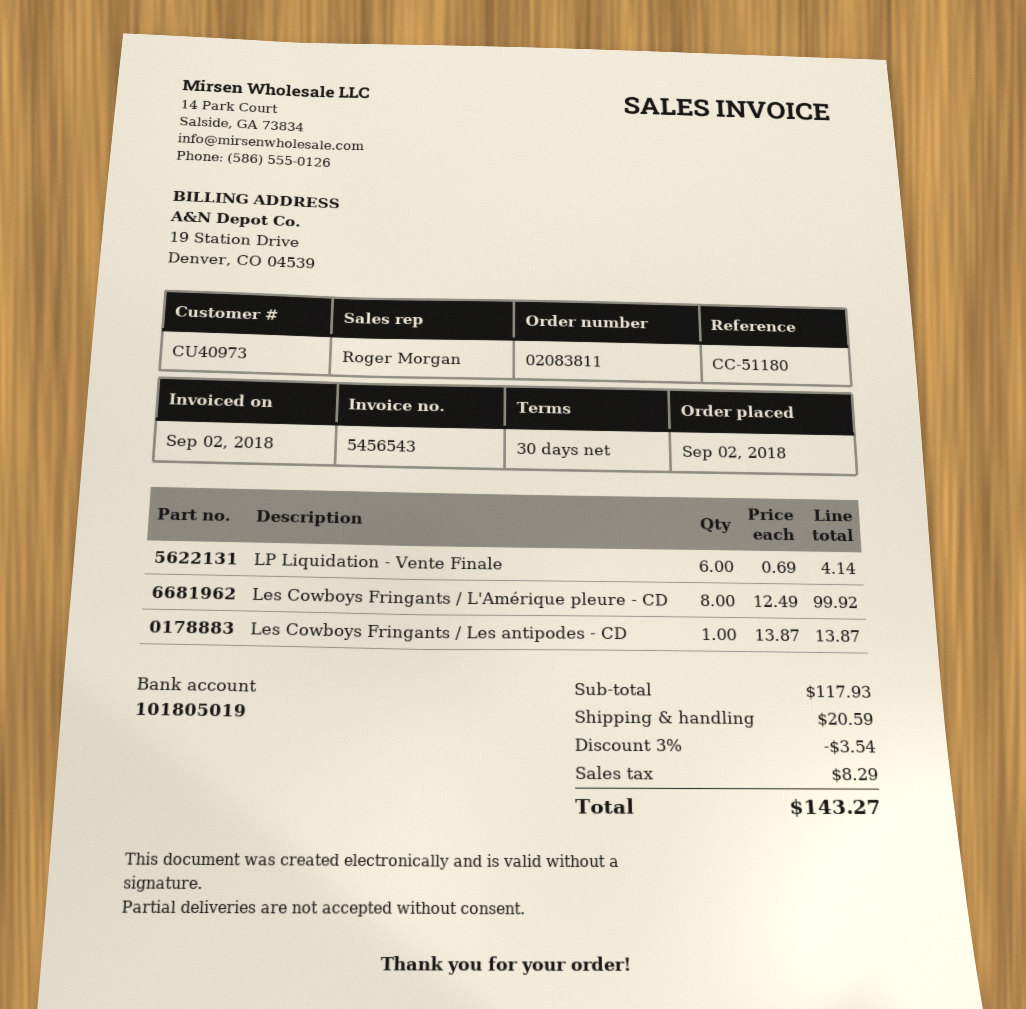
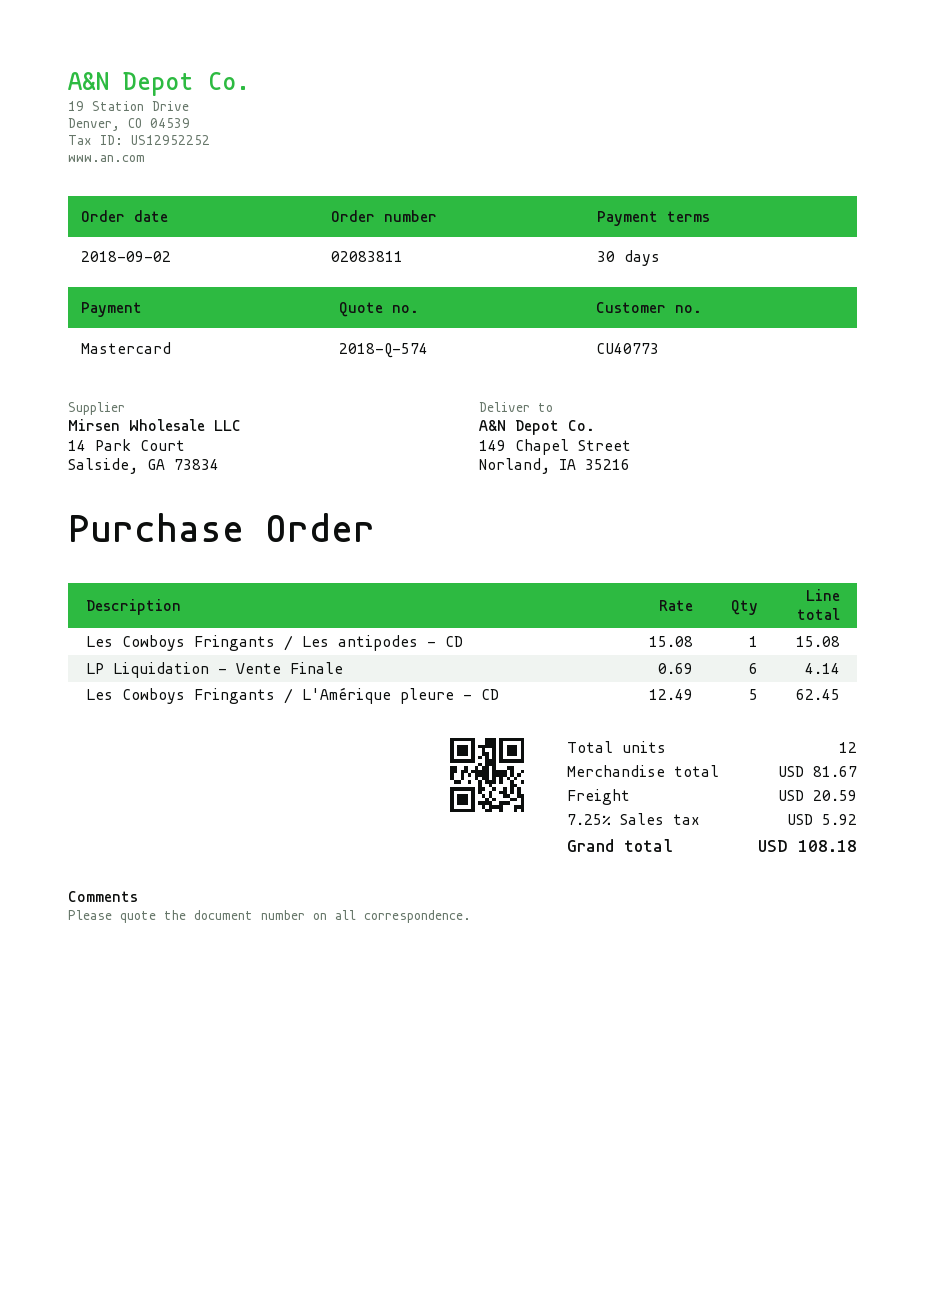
customer number: CU40973 -> CU40773
Les Cowboys Fringants / L'Amérique pleure - CD: 8 x 12.49 = 99.92 -> 5 x 12.49 = 62.45
Les Cowboys Fringants / Les antipodes - CD: 1 x 13.87 = 13.87 -> 1 x 15.08 = 15.08
subtotal: 117.93 -> 81.67
discount: 3% = 3.54 -> none
tax: 8.29 -> 5.92
total: 143.27 -> 108.18

